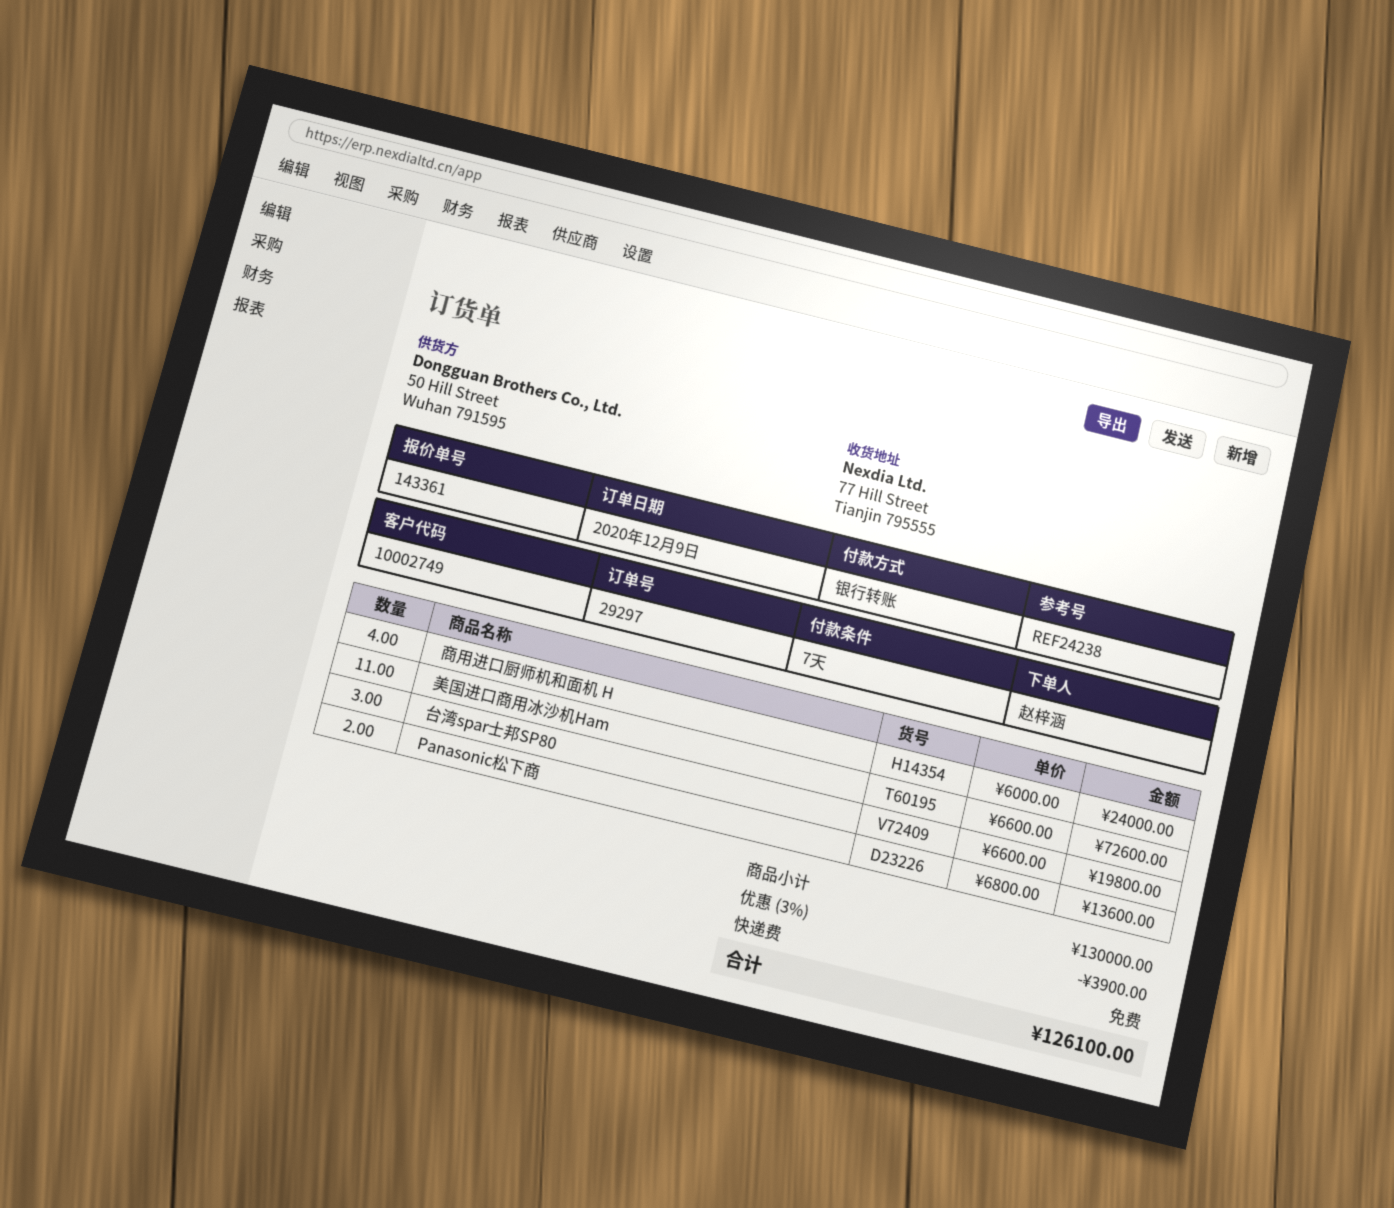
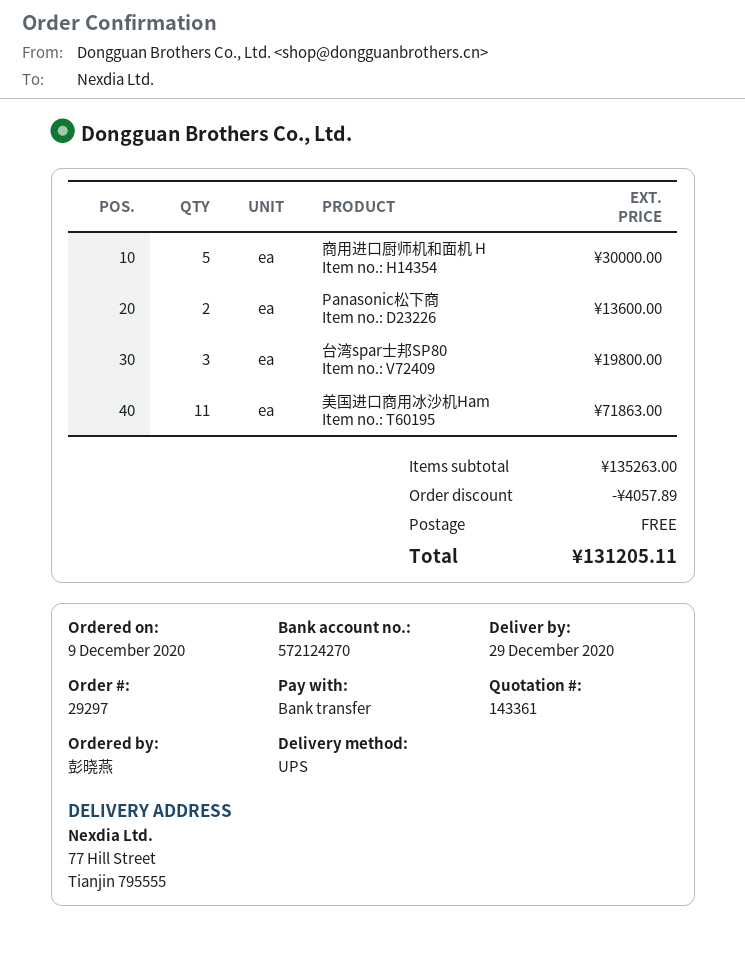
ordered by: 赵梓涵 -> 彭晓燕
商用进口厨师机和面机 H: 4 for 24000.00 -> 5 for 30000.00
美国进口商用冰沙机Ham: 11 for 72600.00 -> 11 for 71863.00
subtotal: 130000.00 -> 135263.00
discount: 3900.00 -> 4057.89
total: 126100.00 -> 131205.11

